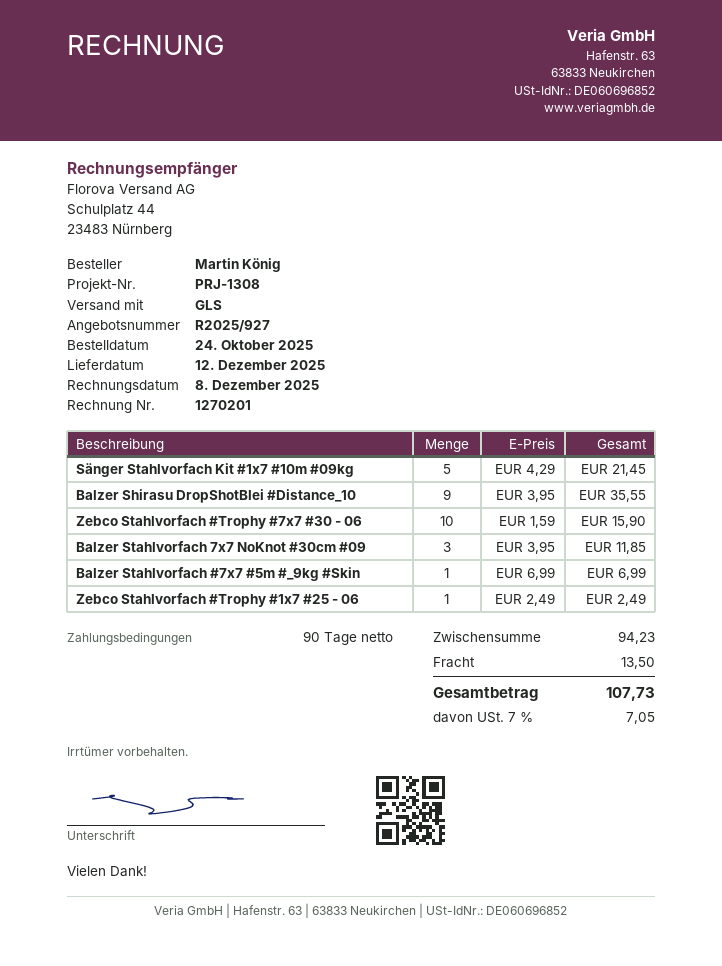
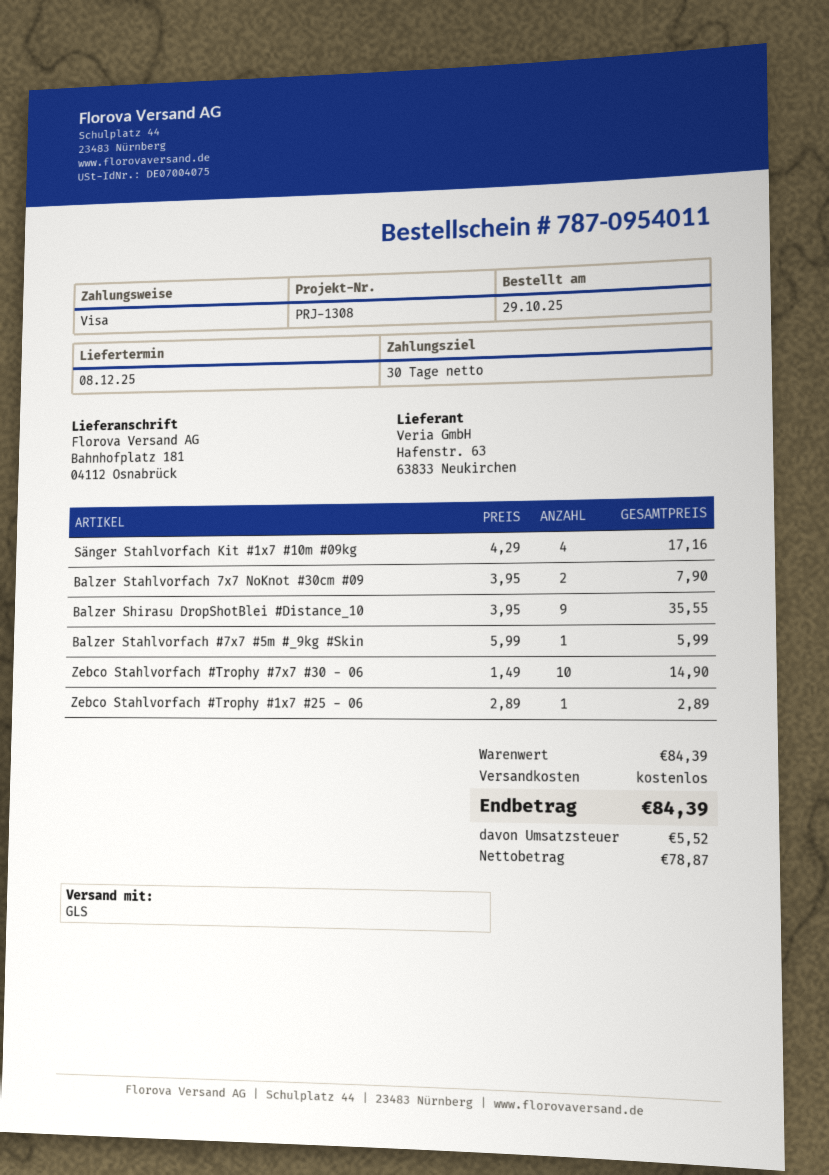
order date: 2025-10-24 -> 2025-10-29
delivery date: 2025-12-12 -> 2025-12-08
payment terms: 90 days -> 30 days
Sänger Stahlvorfach Kit #1x7 #10m #09kg: 5 x 4.29 = 21.45 -> 4 x 4.29 = 17.16
Zebco Stahlvorfach #Trophy #7x7 #30 - 06: 10 x 1.59 = 15.90 -> 10 x 1.49 = 14.90
Balzer Stahlvorfach 7x7 NoKnot #30cm #09: 3 x 3.95 = 11.85 -> 2 x 3.95 = 7.90
Balzer Stahlvorfach #7x7 #5m #_9kg #Skin: 1 x 6.99 = 6.99 -> 1 x 5.99 = 5.99
Zebco Stahlvorfach #Trophy #1x7 #25 - 06: 1 x 2.49 = 2.49 -> 1 x 2.89 = 2.89
subtotal: 94.23 -> 84.39
shipping: 13.50 -> 0.00
tax: 7.05 -> 5.52
total: 107.73 -> 84.39

